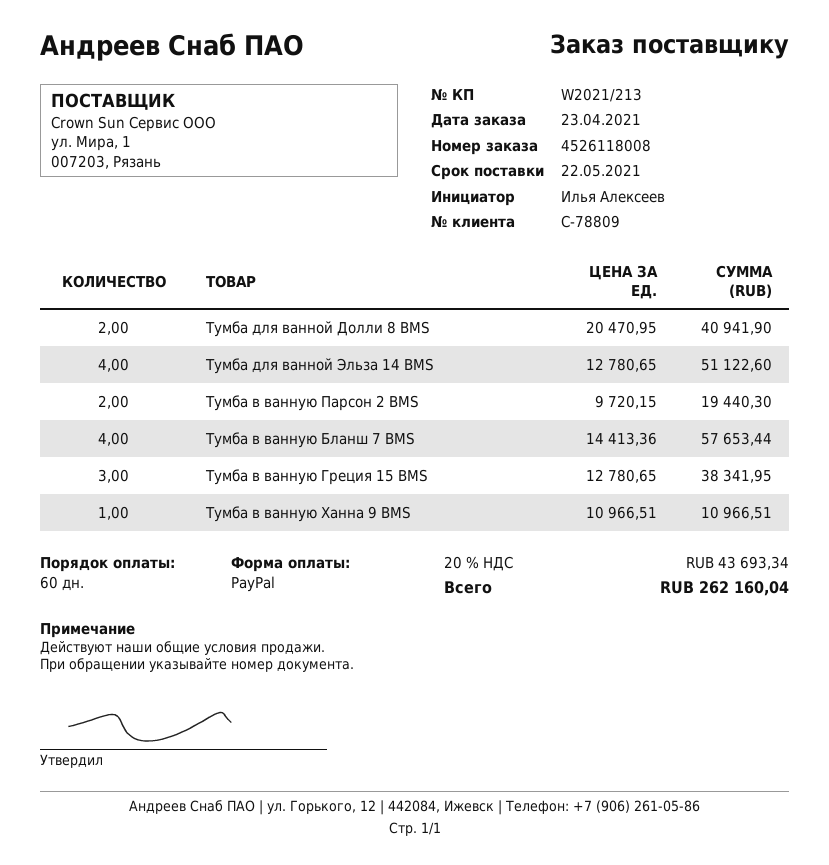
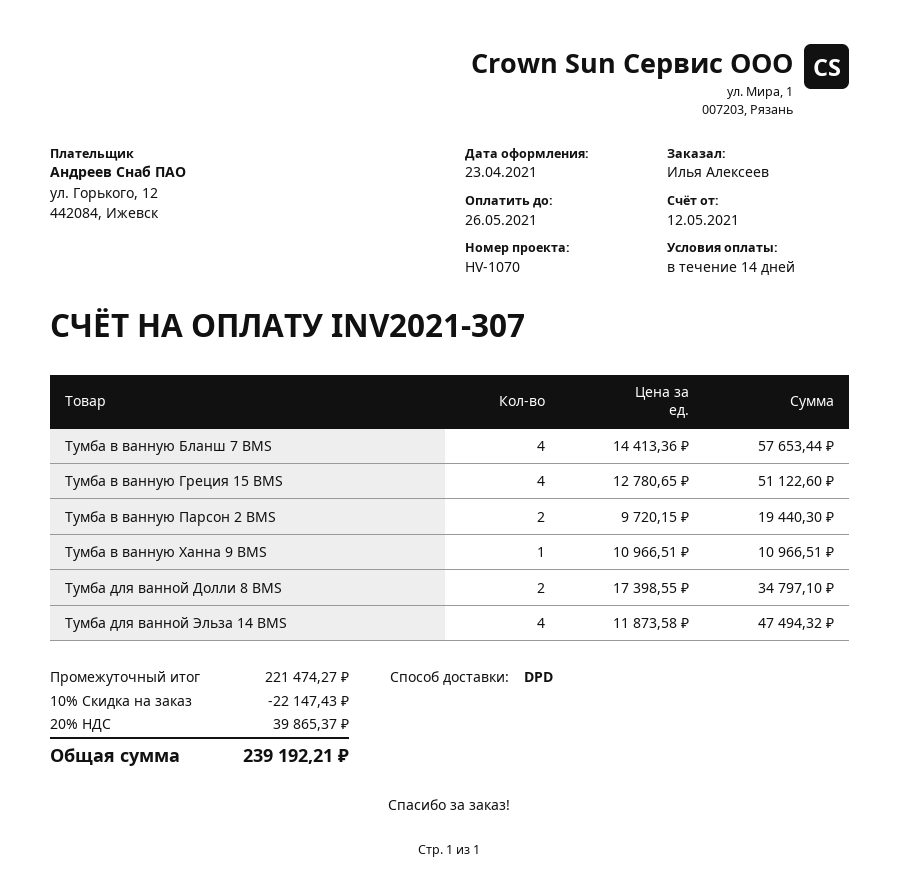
payment terms: 60 days -> 14 days
Тумба для ванной Долли 8 BMS: 2 x 20470.95 = 40941.90 -> 2 x 17398.55 = 34797.10
Тумба для ванной Эльза 14 BMS: 4 x 12780.65 = 51122.60 -> 4 x 11873.58 = 47494.32
Тумба в ванную Греция 15 BMS: 3 x 12780.65 = 38341.95 -> 4 x 12780.65 = 51122.60
discount: none -> 10% = 22147.43
tax: 20% = 43693.34 -> 20% = 39865.37
total: 262160.04 -> 239192.21

